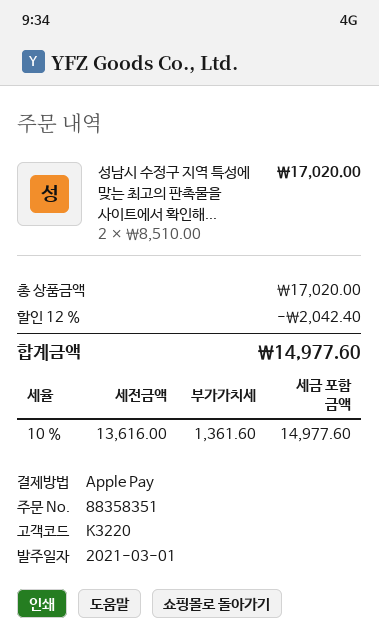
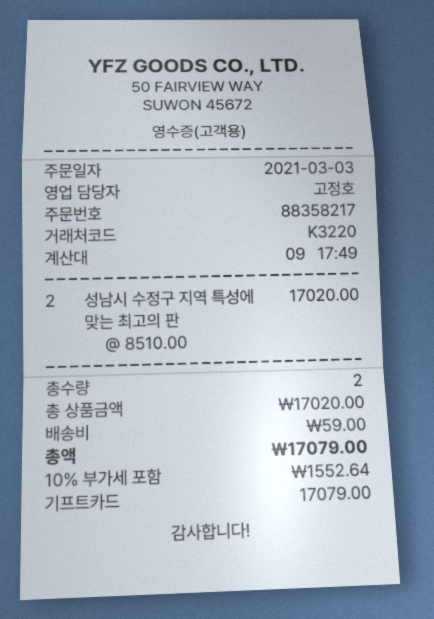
order number: 88358351 -> 88358217
order date: 2021-03-01 -> 2021-03-03
payment method: Apple Pay -> gift card
discount: 12% = 2042.40 -> none
shipping: none -> 59.00
tax: 10% = 1361.60 -> 10% = 1552.64
total: 14977.60 -> 17079.00

